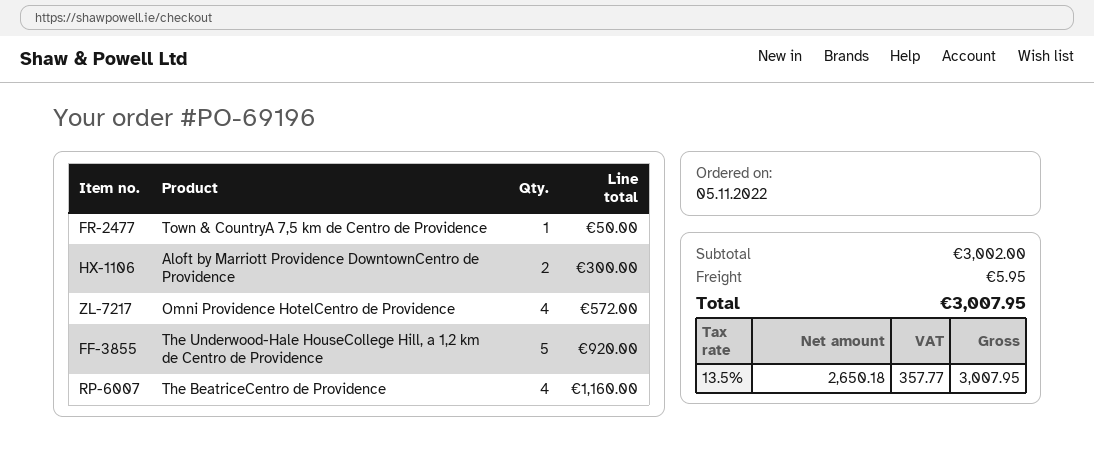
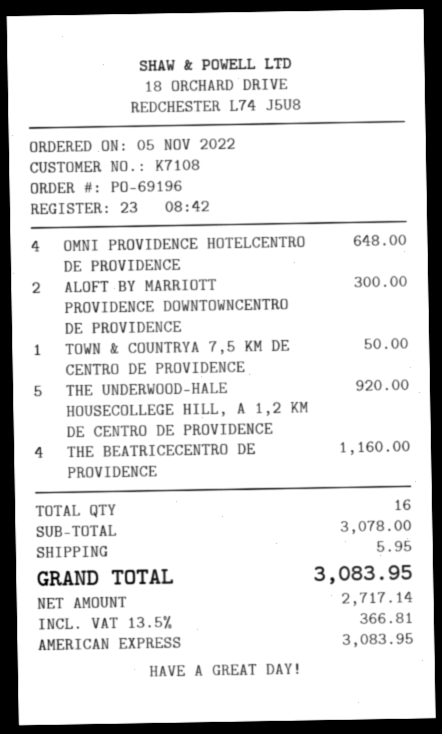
Omni Providence HotelCentro de Providence: 4 for 572.00 -> 4 for 648.00
subtotal: 3002.00 -> 3078.00
net: 2650.18 -> 2717.14
tax: 13.5% = 357.77 -> 13.5% = 366.81
total: 3007.95 -> 3083.95

